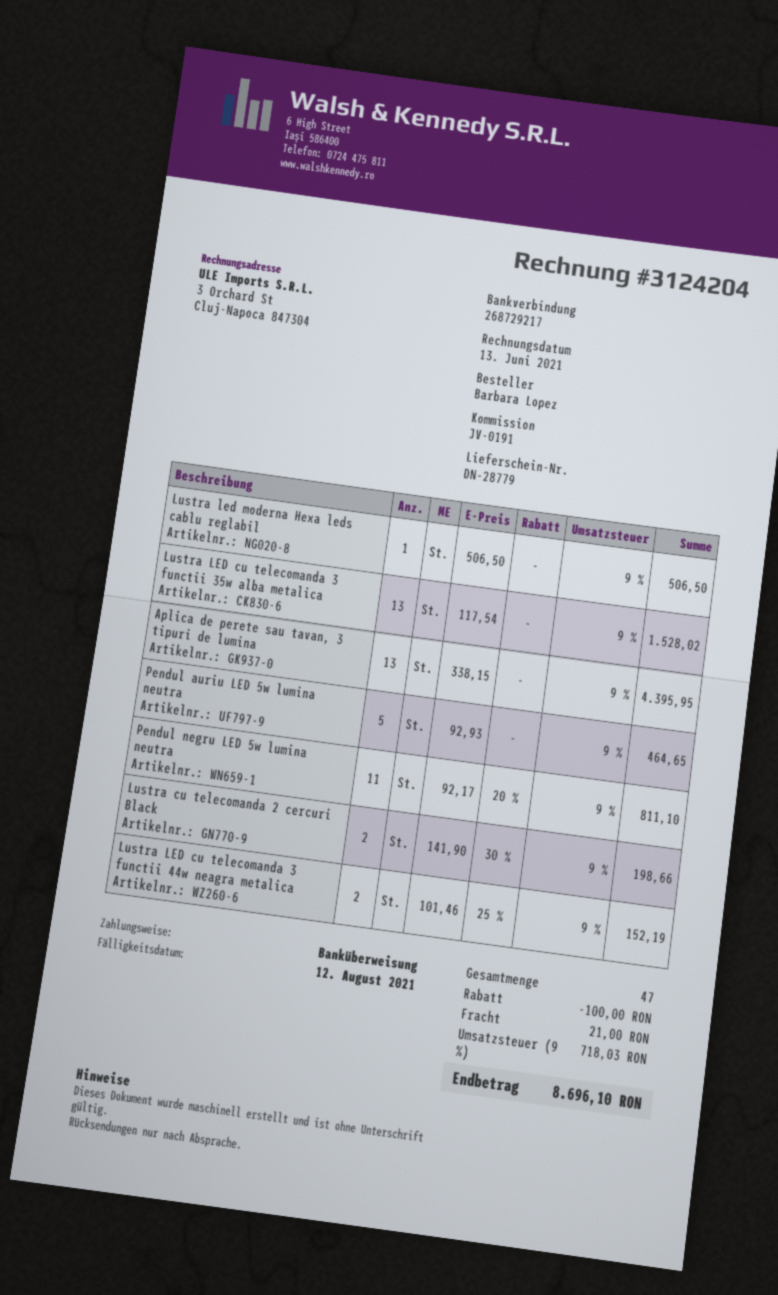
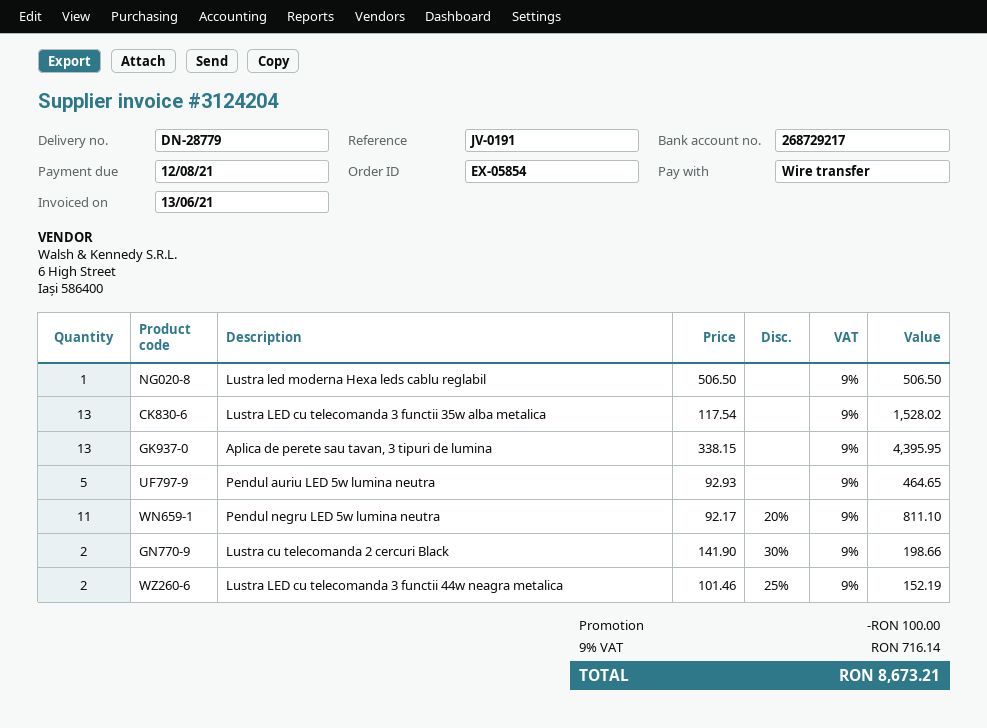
shipping: 21.00 -> none
tax: 9% = 718.03 -> 9% = 716.14
total: 8696.10 -> 8673.21

